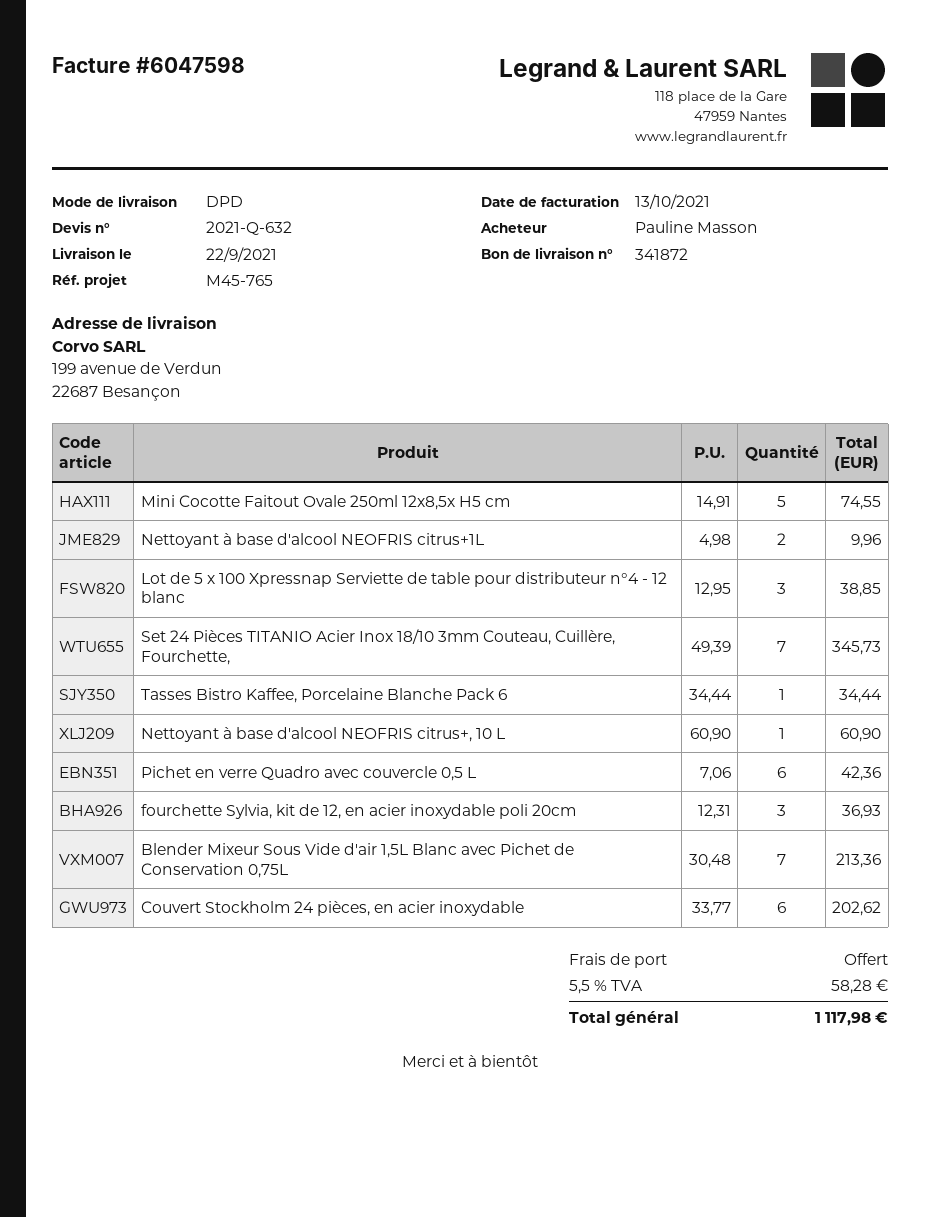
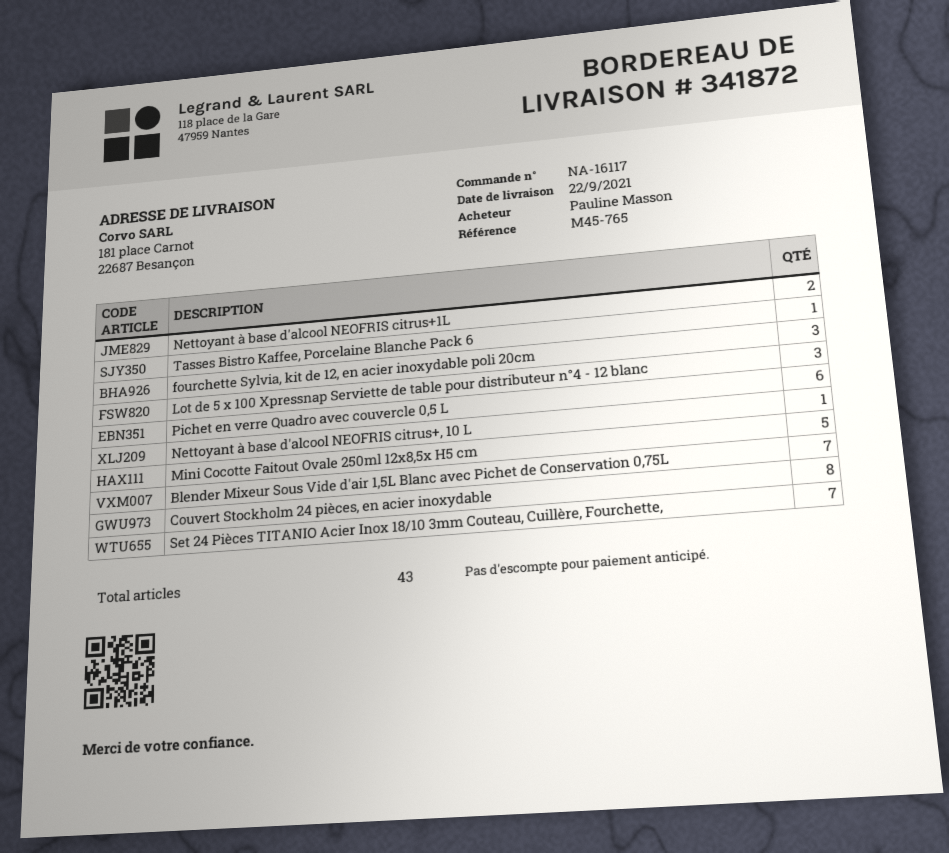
ship to: 199 avenue de Verdun, 22687 Besançon -> 181 place Carnot, 22687 Besançon
Couvert Stockholm 24 pièces, en acier inoxydable: 6 -> 8

